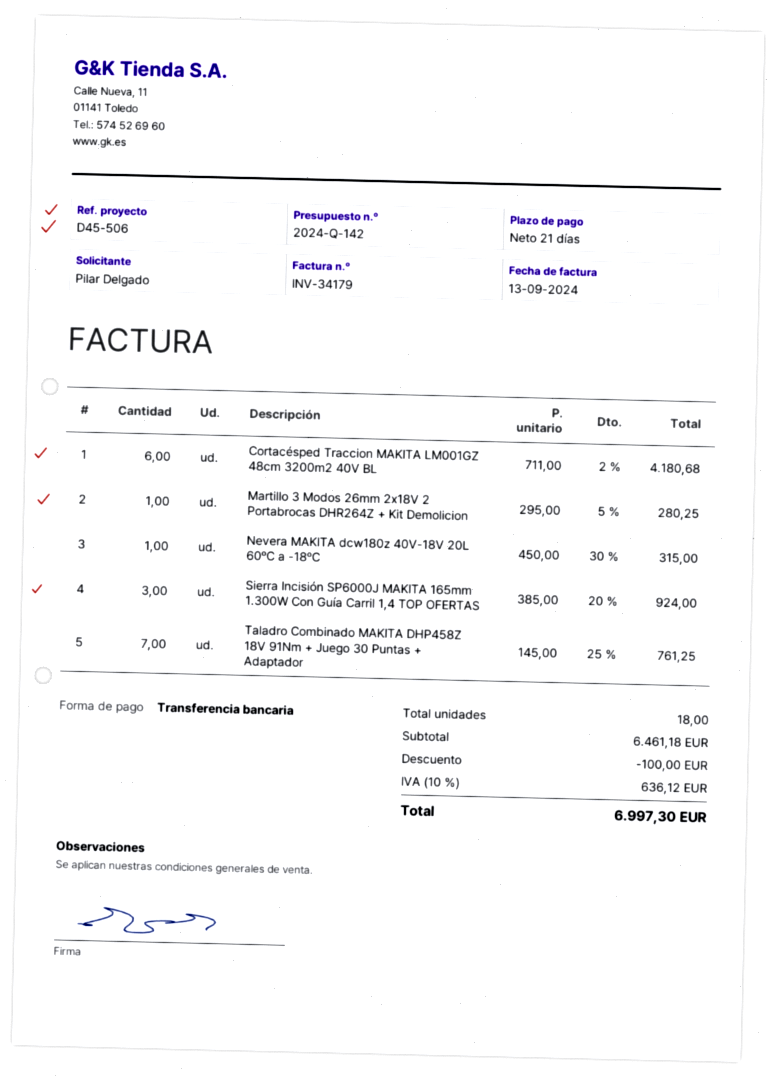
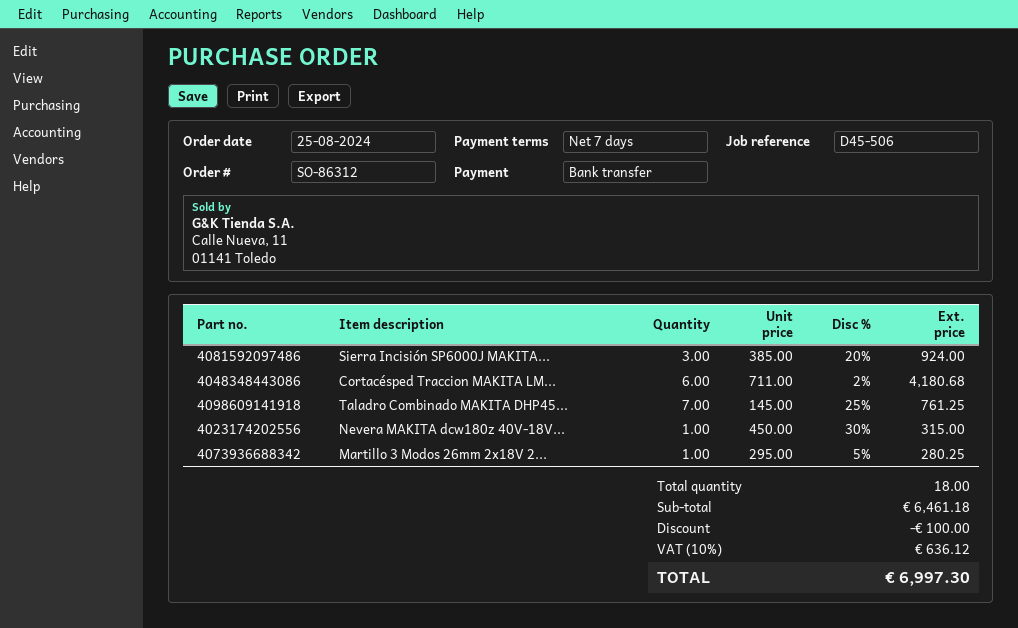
payment terms: 21 days -> 7 days

